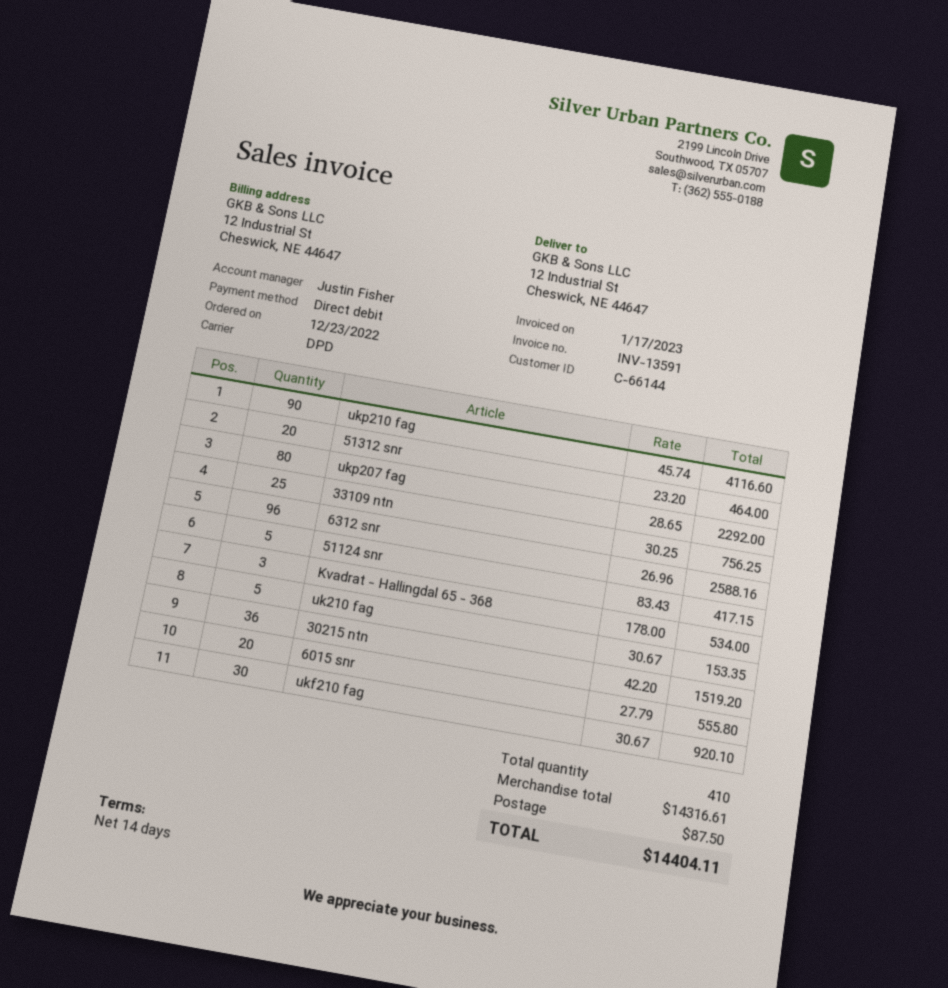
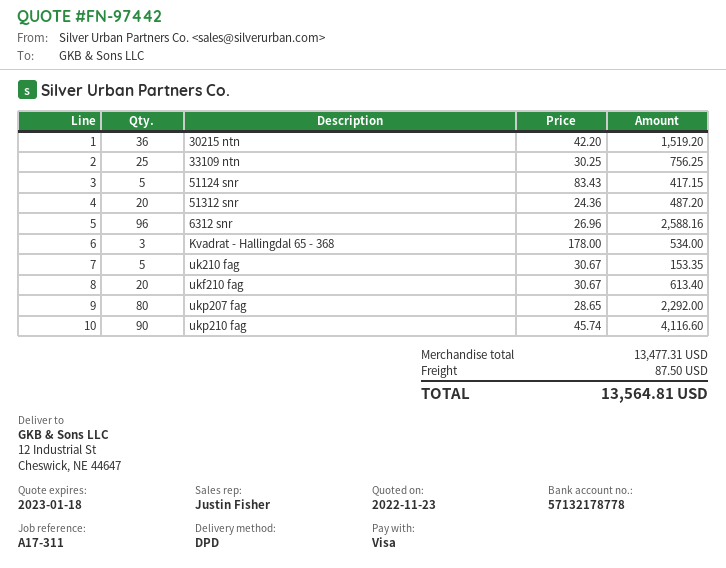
payment method: direct debit -> Visa
51312 snr: 20 x 23.20 = 464.00 -> 20 x 24.36 = 487.20
6015 snr: 20 x 27.79 = 555.80 -> none
ukf210 fag: 30 x 30.67 = 920.10 -> 20 x 30.67 = 613.40
subtotal: 14316.61 -> 13477.31
total: 14404.11 -> 13564.81

